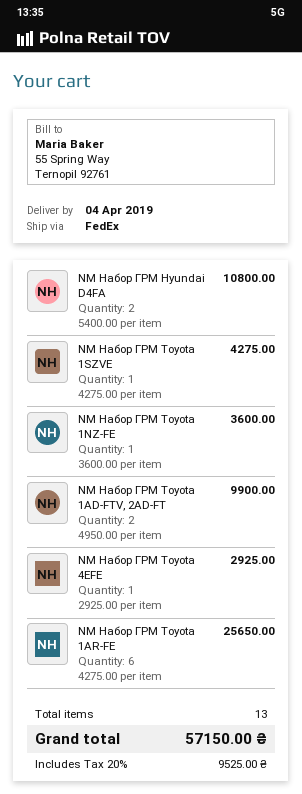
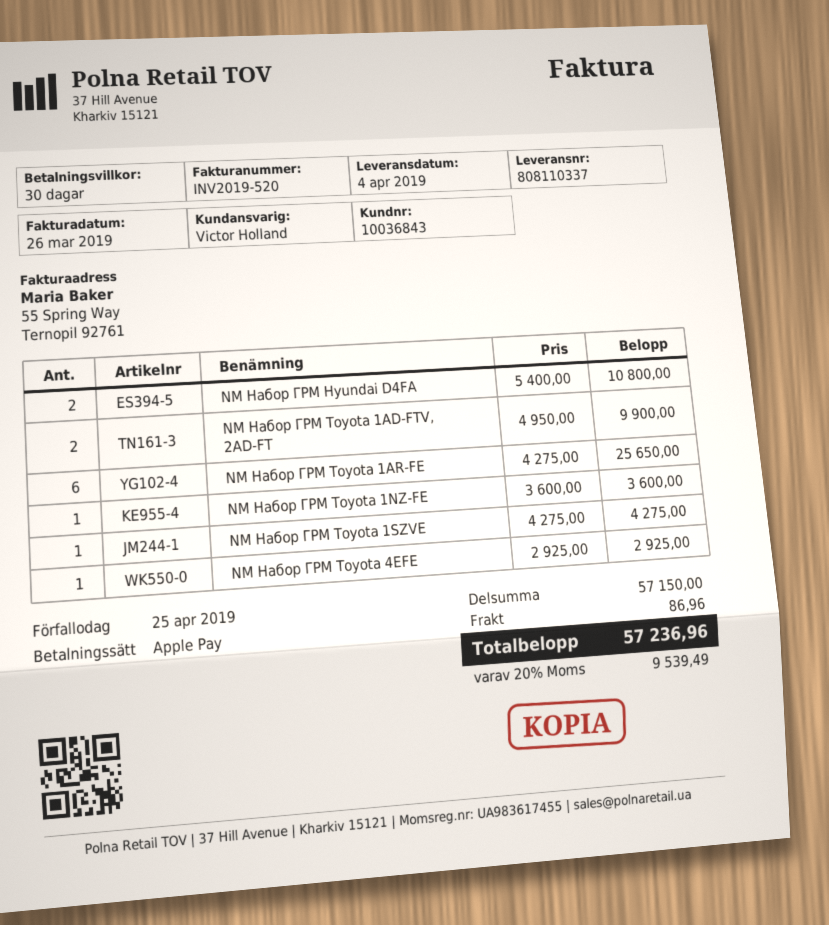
shipping: none -> 86.96
tax: 20% = 9525.00 -> 20% = 9539.49
total: 57150.00 -> 57236.96

